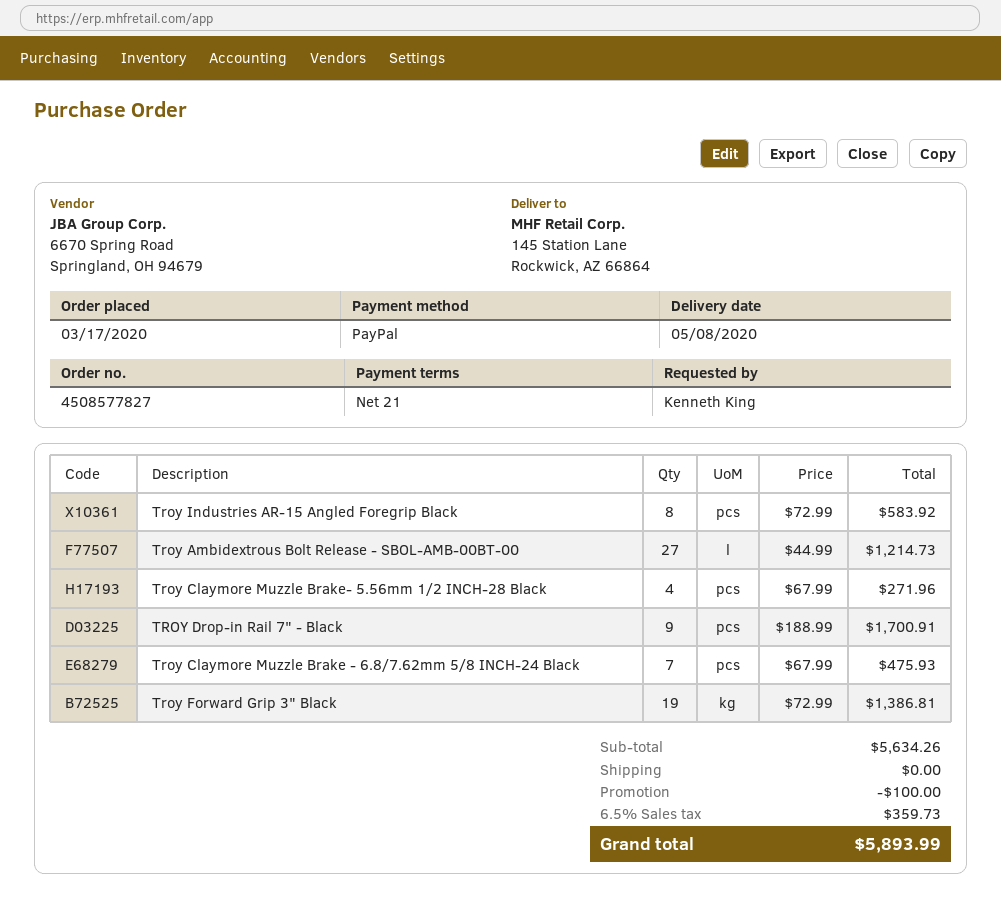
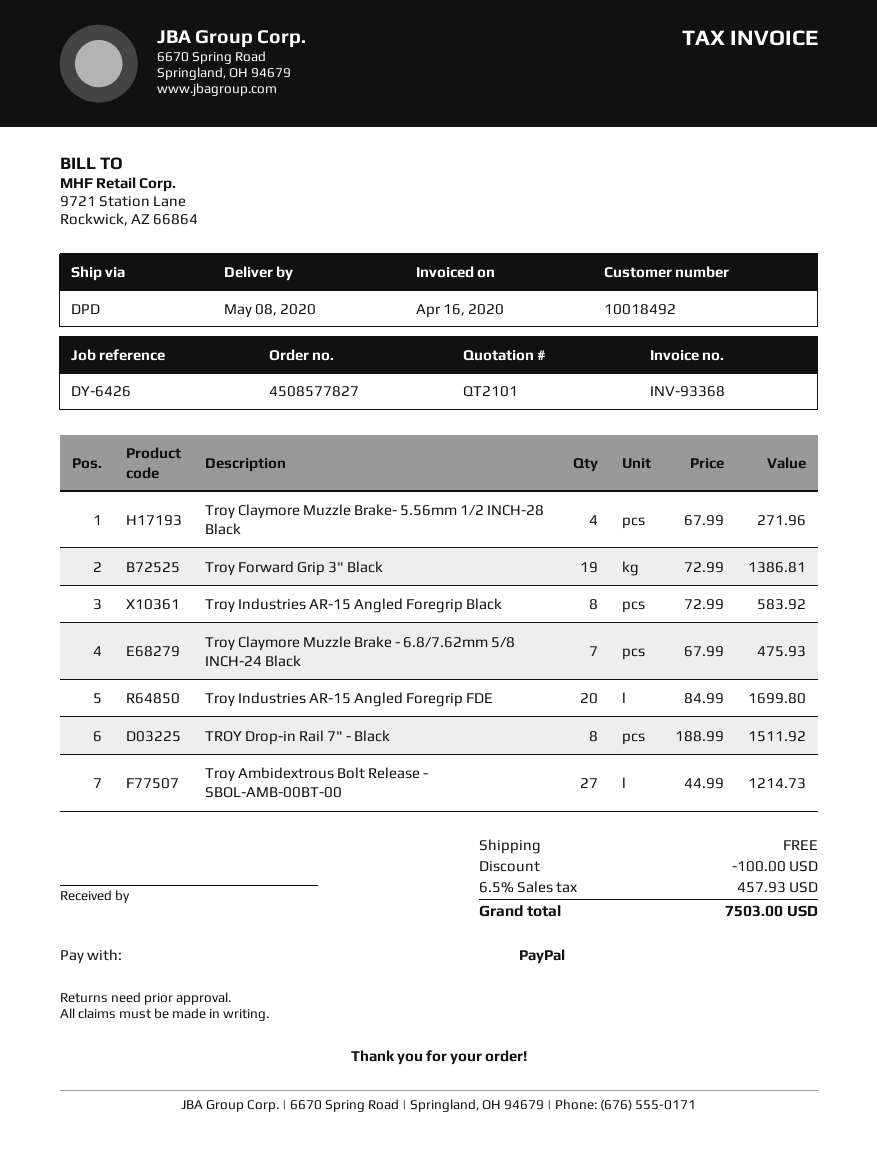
TROY Drop-in Rail 7" - Black: 9 x 188.99 = 1700.91 -> 8 x 188.99 = 1511.92
Troy Industries AR-15 Angled Foregrip FDE: none -> 20 x 84.99 = 1699.80
tax: 6.5% = 359.73 -> 6.5% = 457.93
total: 5893.99 -> 7503.00

